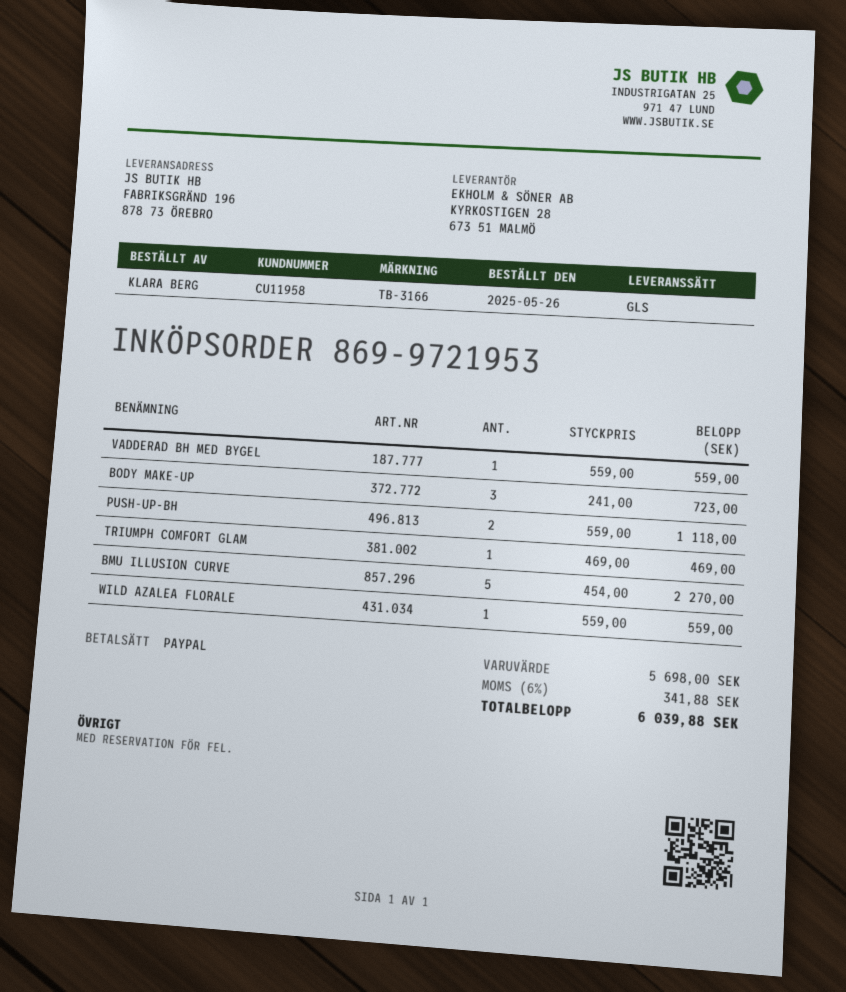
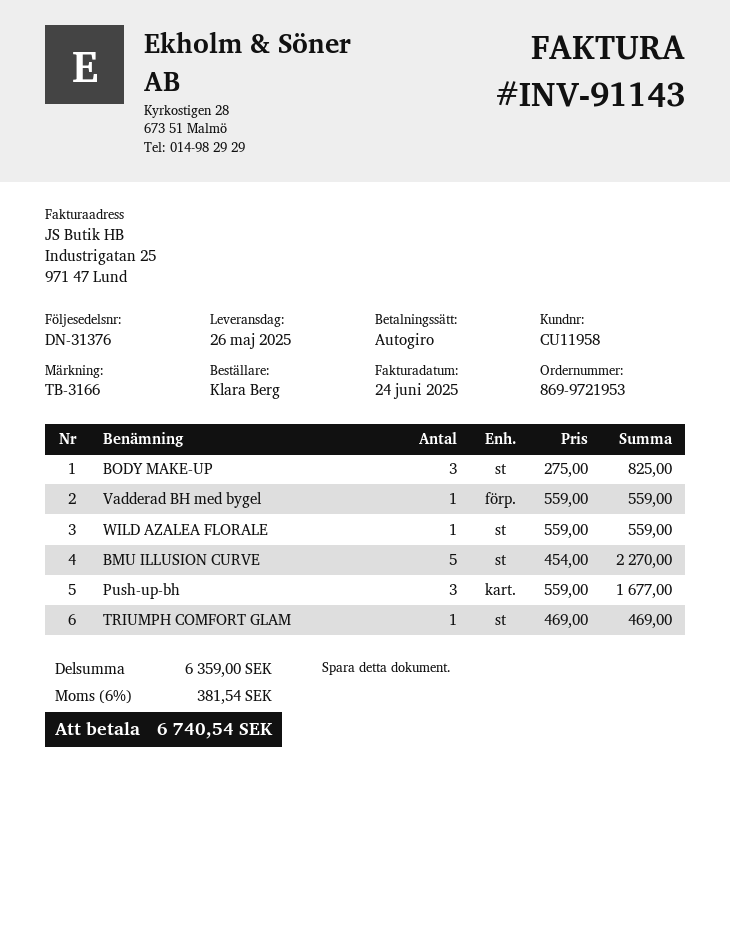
payment method: PayPal -> direct debit
BODY MAKE-UP: 3 x 241.00 = 723.00 -> 3 x 275.00 = 825.00
PUSH-UP-BH: 2 x 559.00 = 1118.00 -> 3 x 559.00 = 1677.00
subtotal: 5698.00 -> 6359.00
tax: 6% = 341.88 -> 6% = 381.54
total: 6039.88 -> 6740.54

